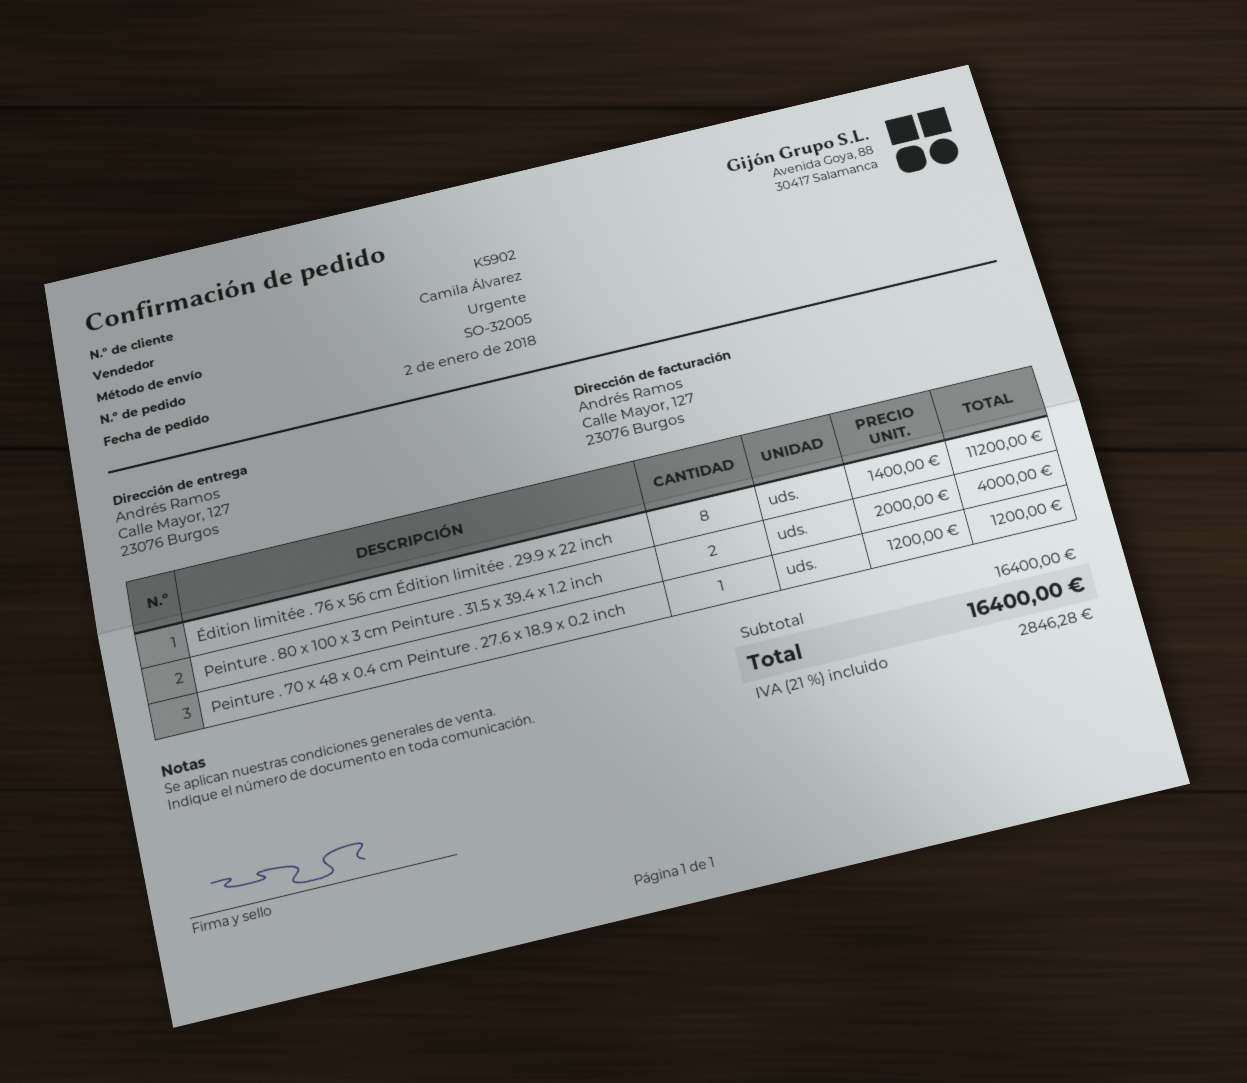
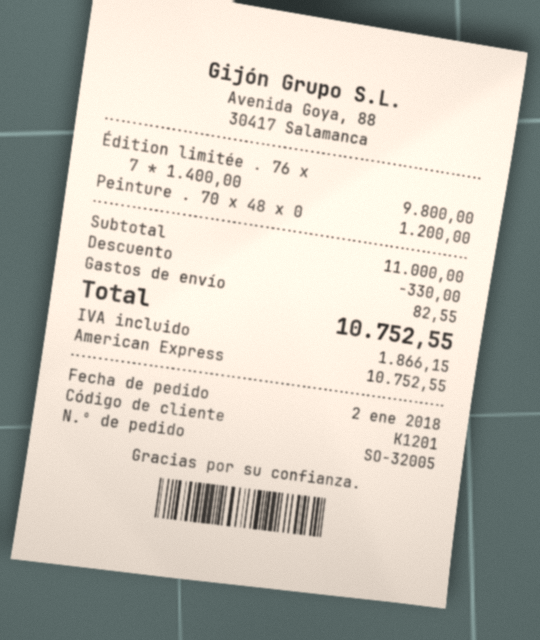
customer number: K5902 -> K1201
Édition limitée . 76 x 56 cm Édition limitée . 29.9 x 22 inch: 8 x 1400.00 = 11200.00 -> 7 x 1400.00 = 9800.00
Peinture . 80 x 100 x 3 cm Peinture . 31.5 x 39.4 x 1.2 inch: 2 x 2000.00 = 4000.00 -> none
subtotal: 16400.00 -> 11000.00
discount: none -> 330.00
shipping: none -> 82.55
tax: 2846.28 -> 1866.15
total: 16400.00 -> 10752.55

